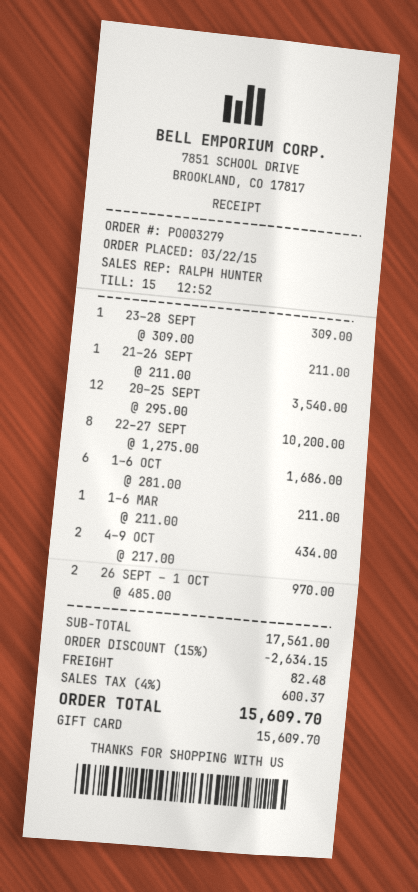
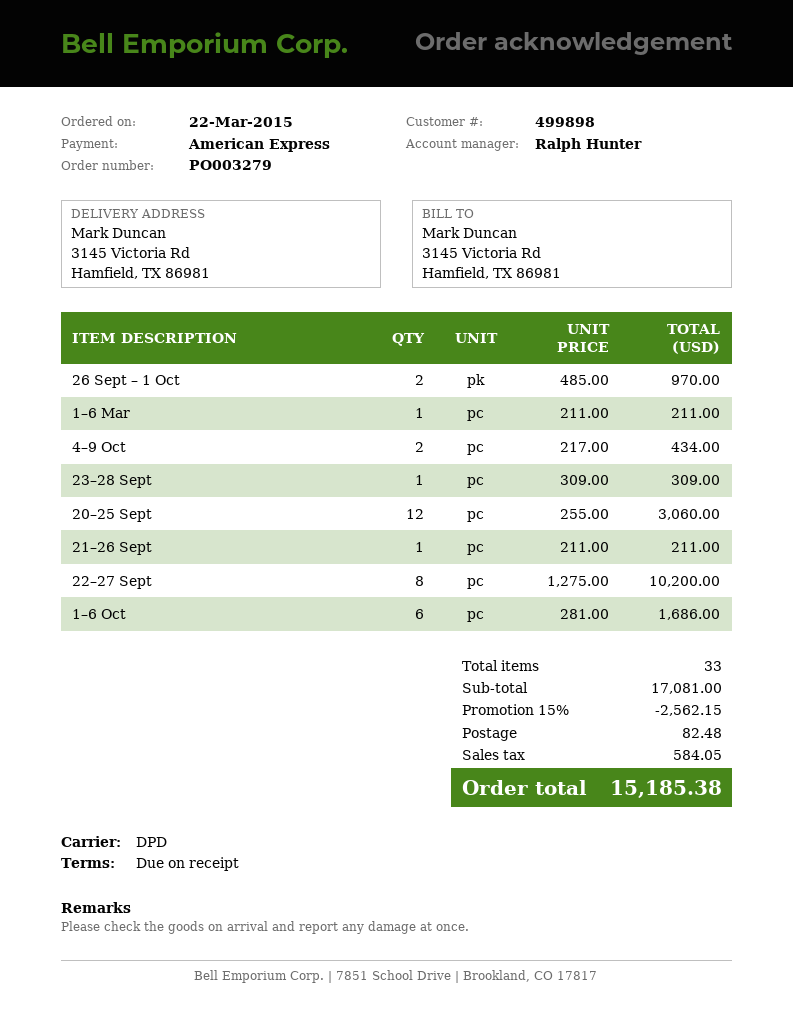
payment method: gift card -> American Express
20–25 SEPT: 12 x 295.00 = 3540.00 -> 12 x 255.00 = 3060.00
subtotal: 17561.00 -> 17081.00
discount: 15% = 2634.15 -> 15% = 2562.15
tax: 600.37 -> 584.05
total: 15609.70 -> 15185.38

